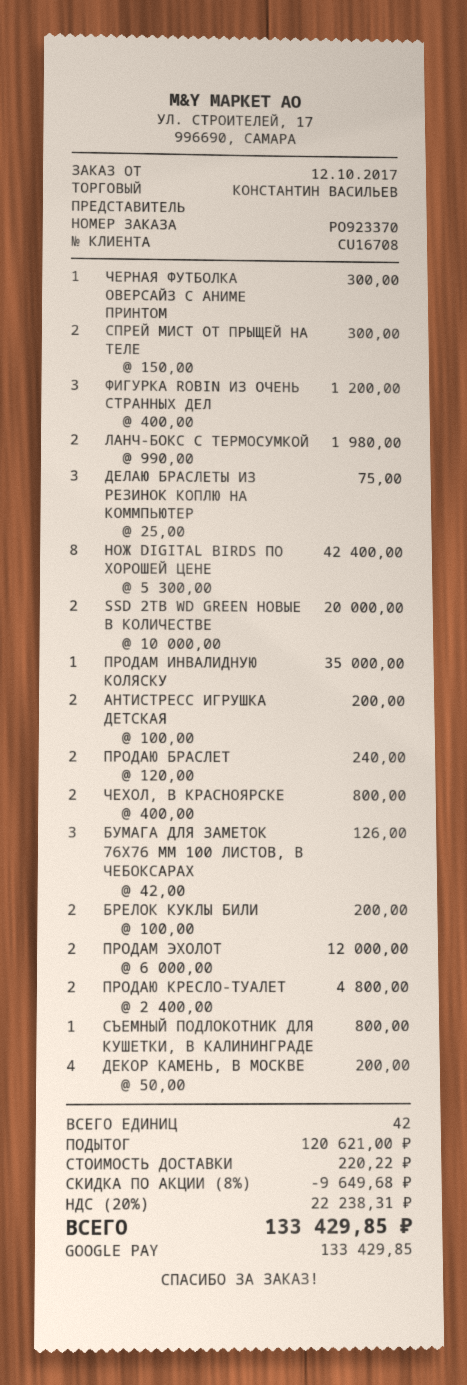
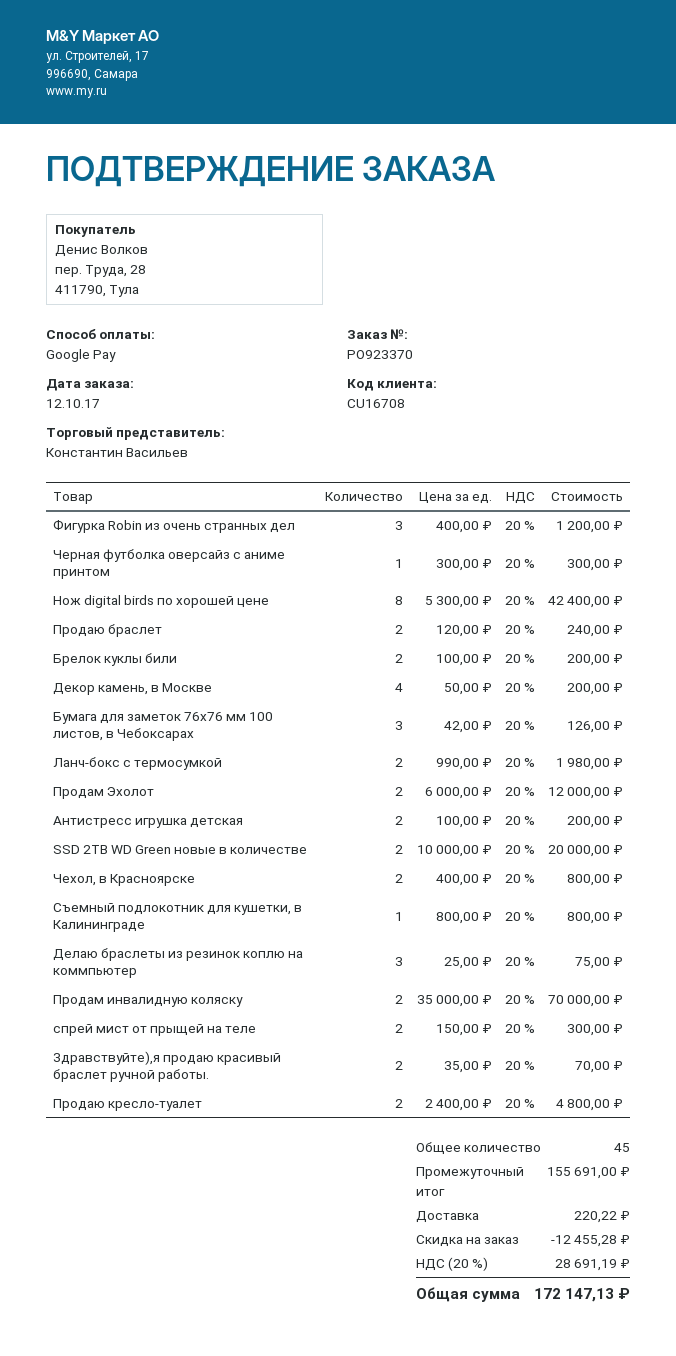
ПРОДАМ ИНВАЛИДНУЮ КОЛЯСКУ: 1 x 35000.00 = 35000.00 -> 2 x 35000.00 = 70000.00
Здравствуйте),я продаю красивый браслет ручной работы.: none -> 2 x 35.00 = 70.00
total quantity: 42 -> 45
subtotal: 120621.00 -> 155691.00
discount: 9649.68 -> 12455.28
tax: 20% = 22238.31 -> 20% = 28691.19
total: 133429.85 -> 172147.13

